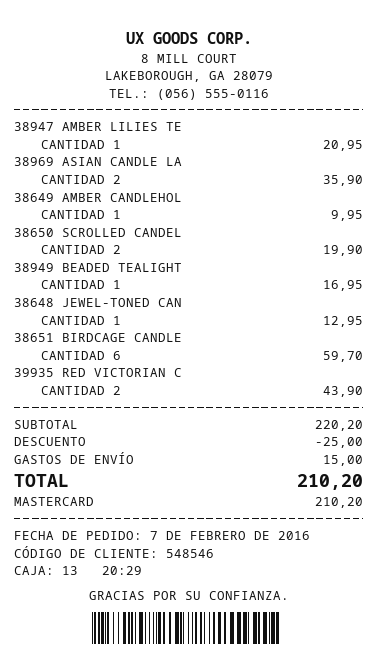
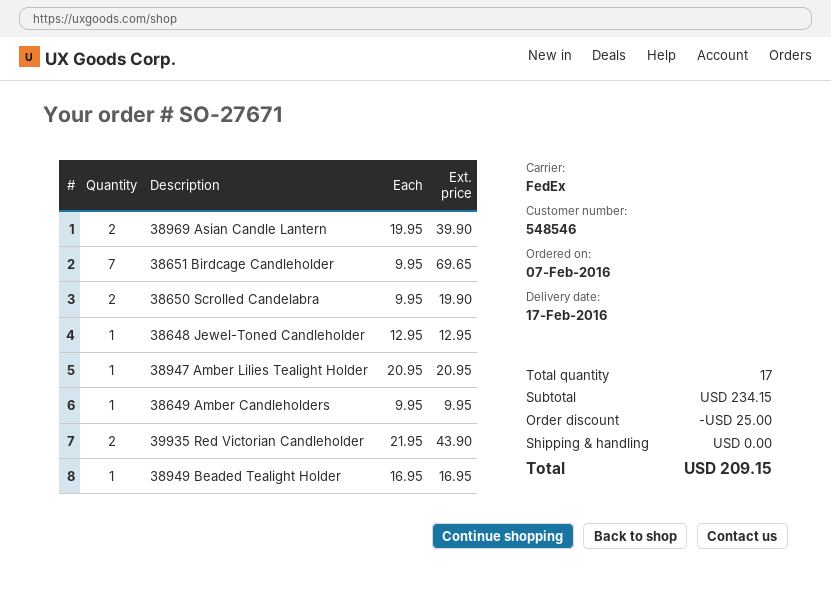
38969 ASIAN CANDLE LA: 2 for 35.90 -> 2 for 39.90
38651 BIRDCAGE CANDLE: 6 for 59.70 -> 7 for 69.65
subtotal: 220.20 -> 234.15
shipping: 15.00 -> 0.00
total: 210.20 -> 209.15

